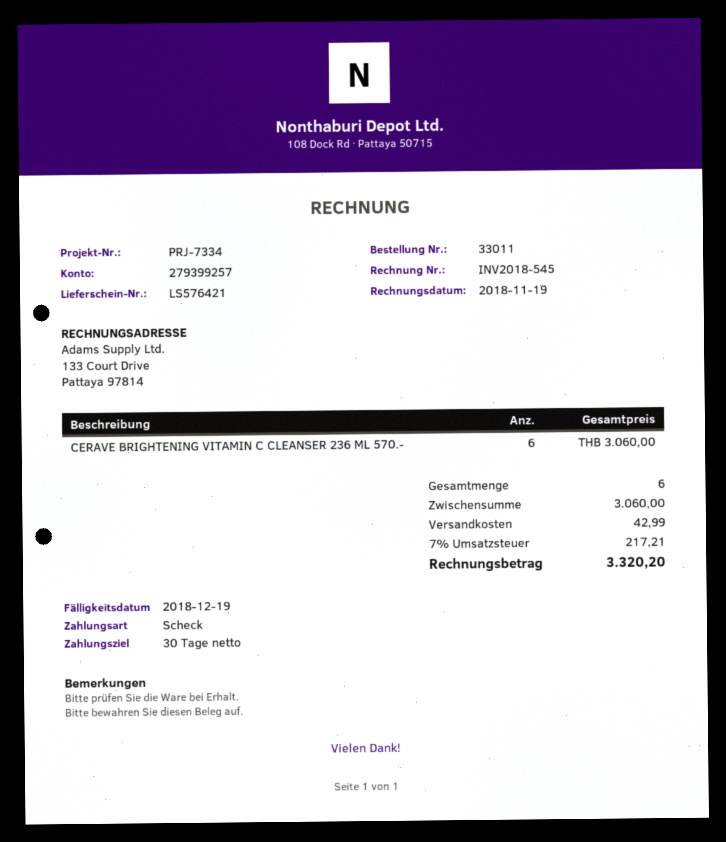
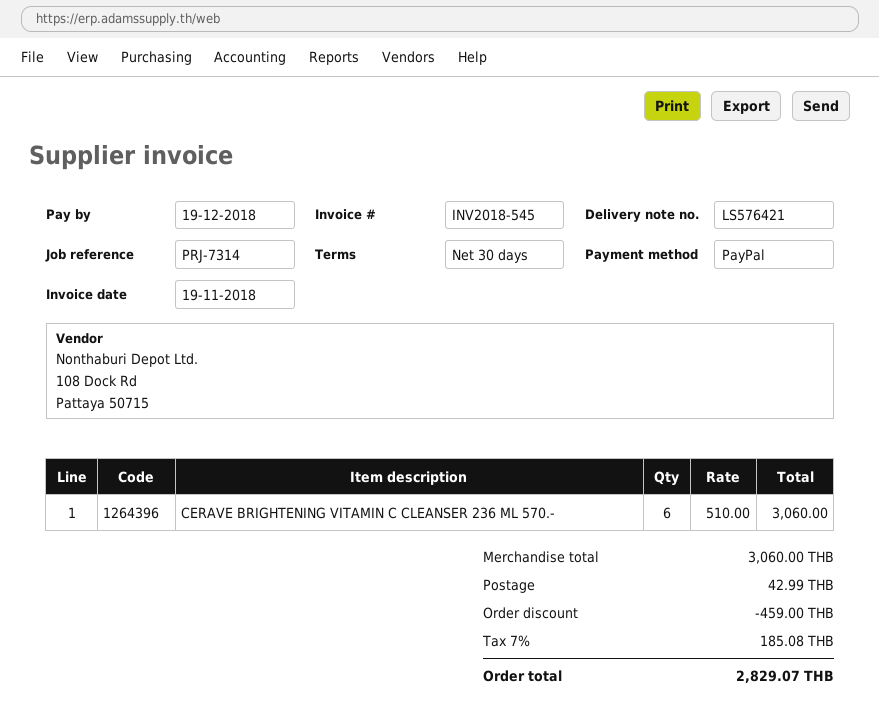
reference: PRJ-7334 -> PRJ-7314
payment method: cheque -> PayPal
discount: none -> 459.00
tax: 7% = 217.21 -> 7% = 185.08
total: 3320.20 -> 2829.07

